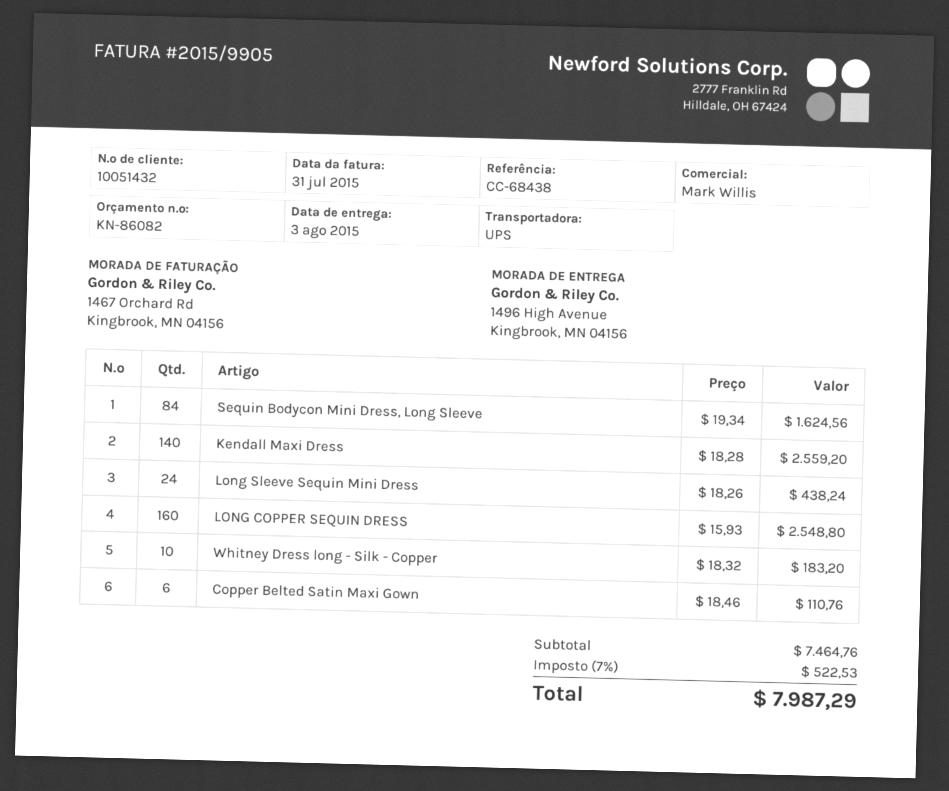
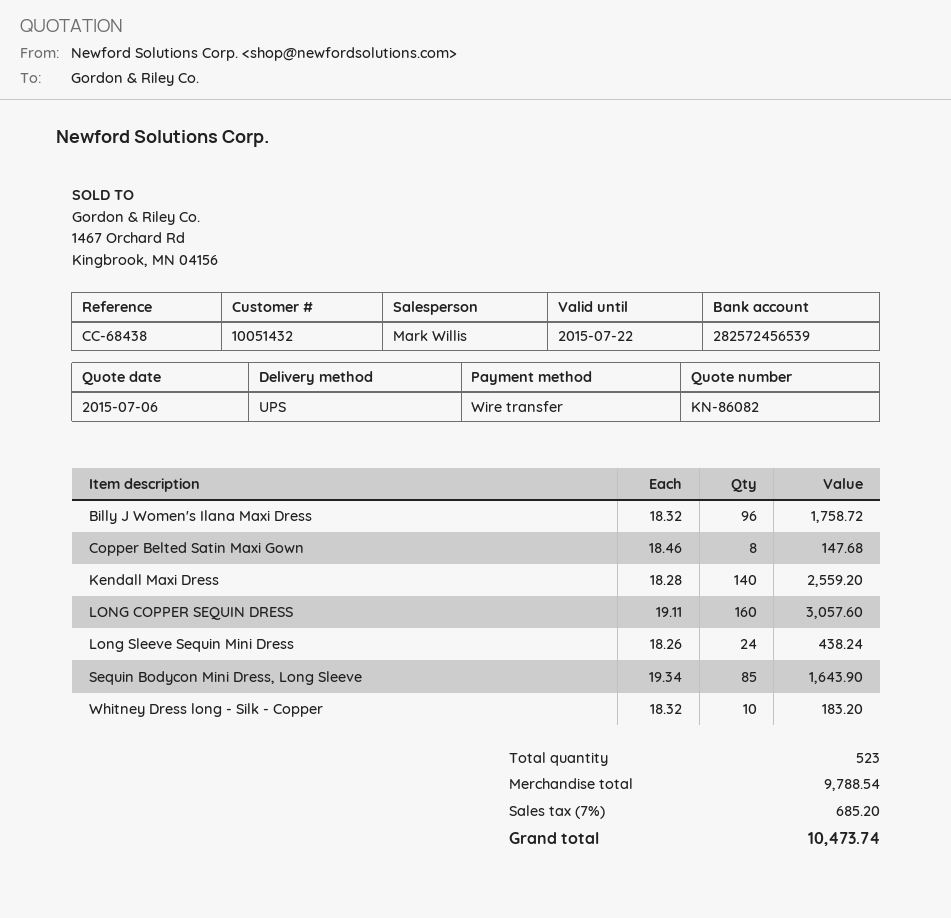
Sequin Bodycon Mini Dress, Long Sleeve: 84 x 19.34 = 1624.56 -> 85 x 19.34 = 1643.90
LONG COPPER SEQUIN DRESS: 160 x 15.93 = 2548.80 -> 160 x 19.11 = 3057.60
Copper Belted Satin Maxi Gown: 6 x 18.46 = 110.76 -> 8 x 18.46 = 147.68
Billy J Women's Ilana Maxi Dress: none -> 96 x 18.32 = 1758.72
subtotal: 7464.76 -> 9788.54
tax: 7% = 522.53 -> 7% = 685.20
total: 7987.29 -> 10473.74

